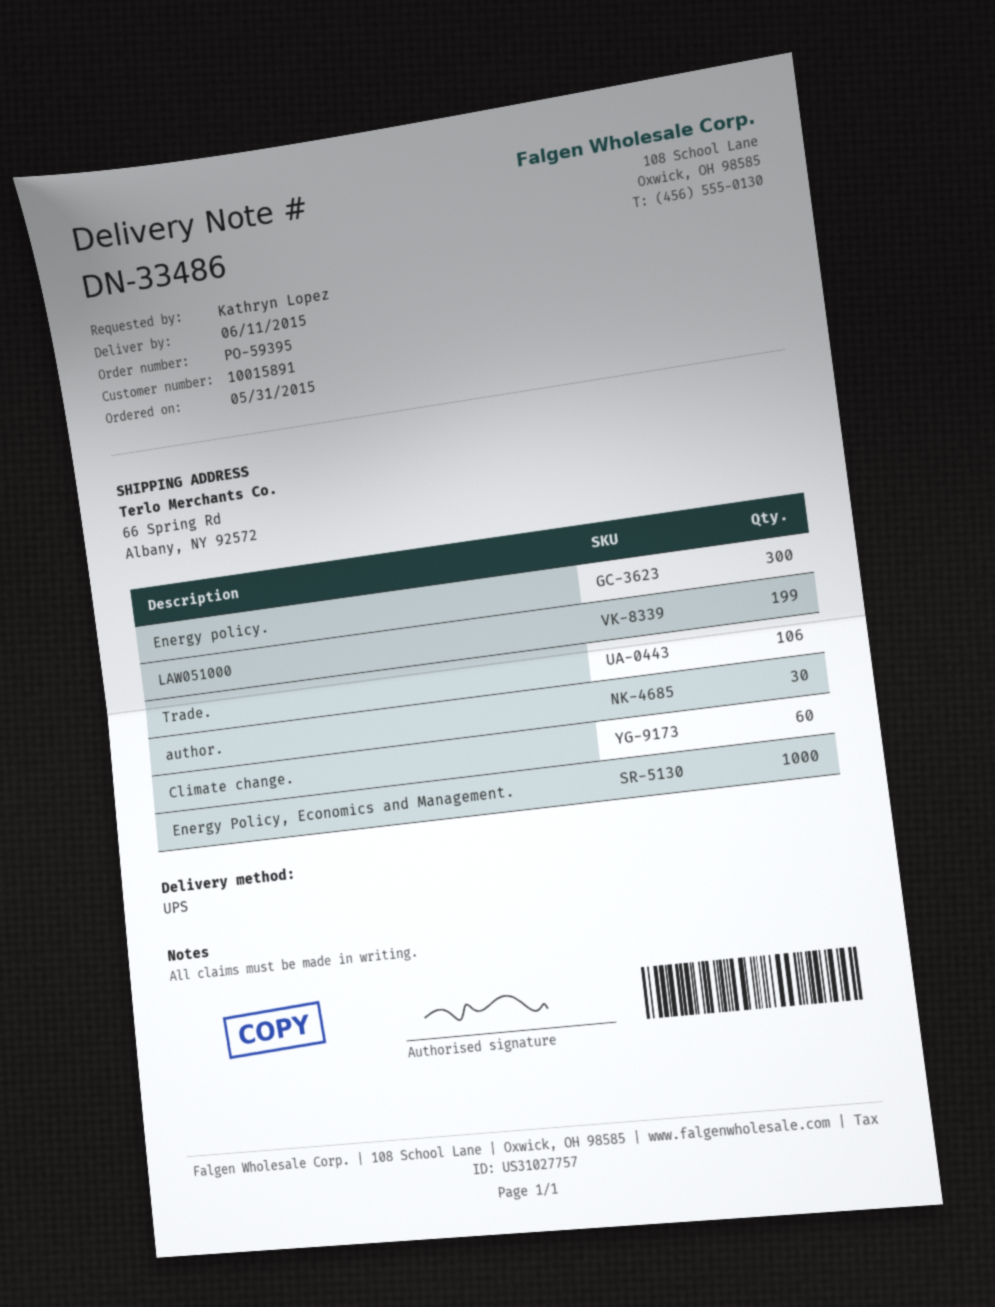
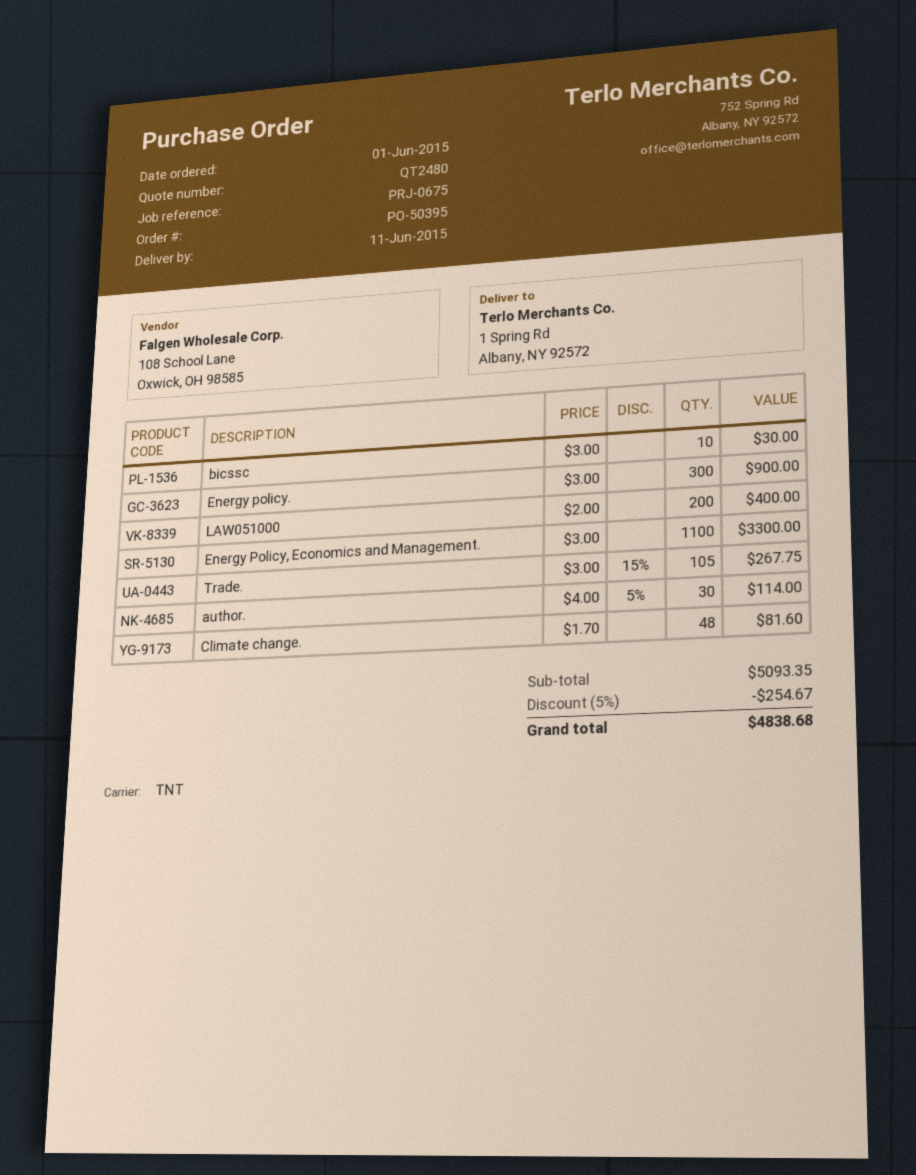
order number: PO-59395 -> PO-50395
order date: 2015-05-31 -> 2015-06-01
shipping method: UPS -> TNT
ship to: 66 Spring Rd, Albany, NY 92572 -> 1 Spring Rd, Albany, NY 92572
LAW051000: 199 -> 200
Trade.: 106 -> 105
Climate change.: 60 -> 48
Energy Policy, Economics and Management.: 1000 -> 1100
bicssc: none -> 10

